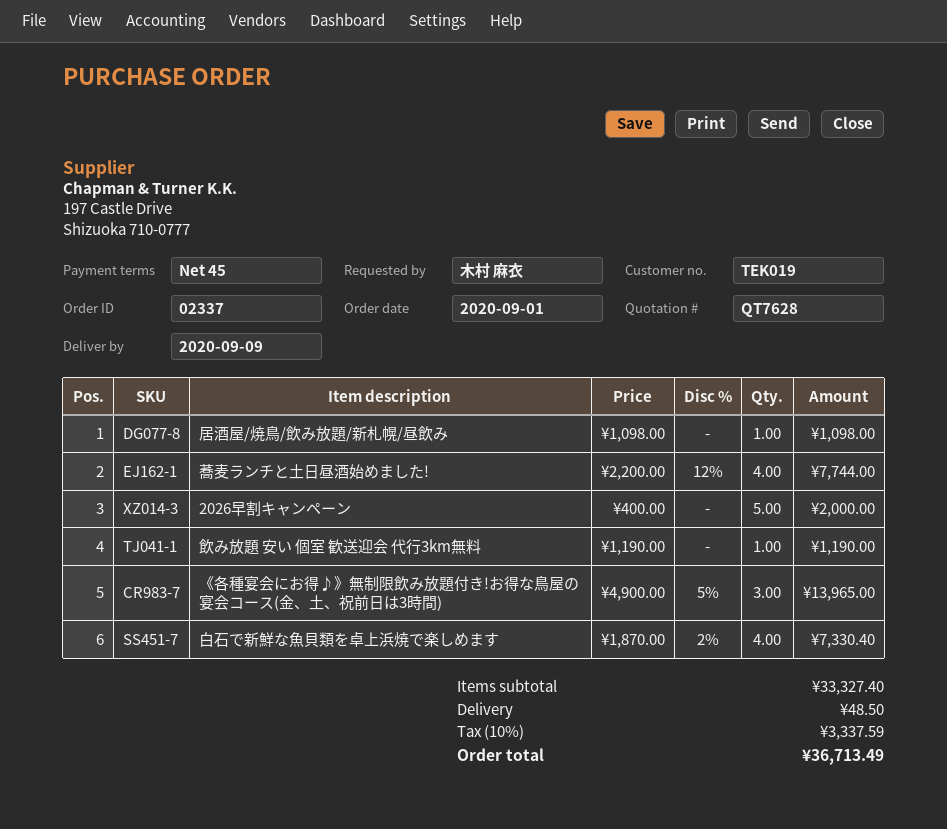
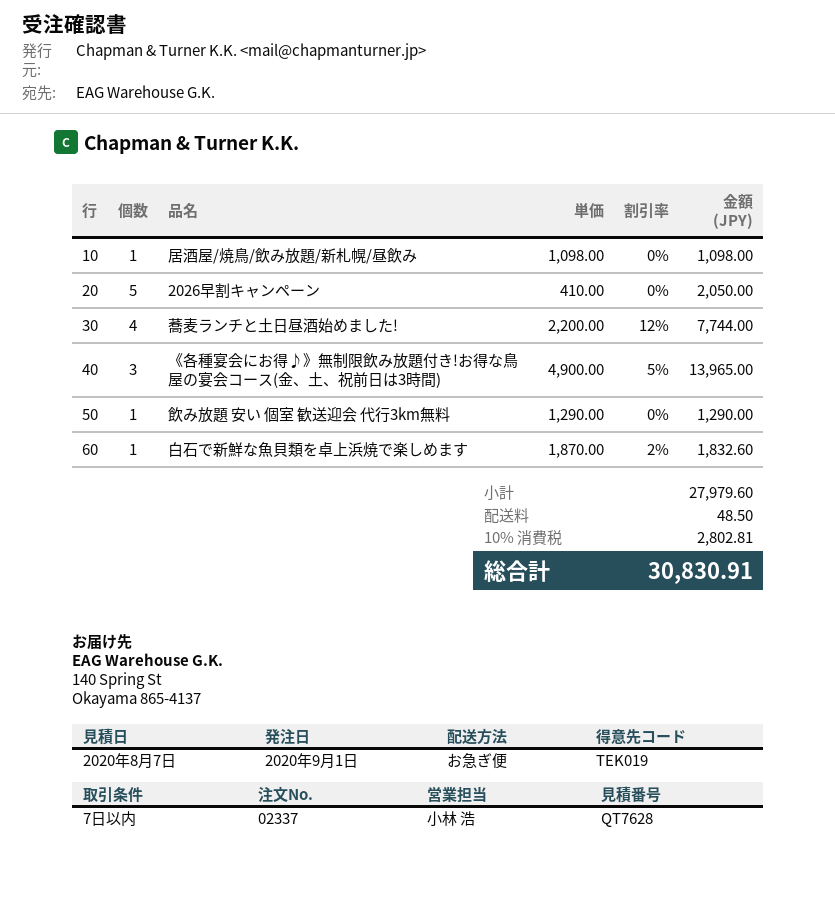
payment terms: 45 days -> 7 days
2026早割キャンペーン: 5 x 400.00 = 2000.00 -> 5 x 410.00 = 2050.00
飲み放題 安い 個室 歓送迎会 代行3km無料: 1 x 1190.00 = 1190.00 -> 1 x 1290.00 = 1290.00
白石で新鮮な魚貝類を卓上浜焼で楽しめます: 4 x 1870.00 - 2% = 7330.40 -> 1 x 1870.00 - 2% = 1832.60
subtotal: 33327.40 -> 27979.60
tax: 10% = 3337.59 -> 10% = 2802.81
total: 36713.49 -> 30830.91

